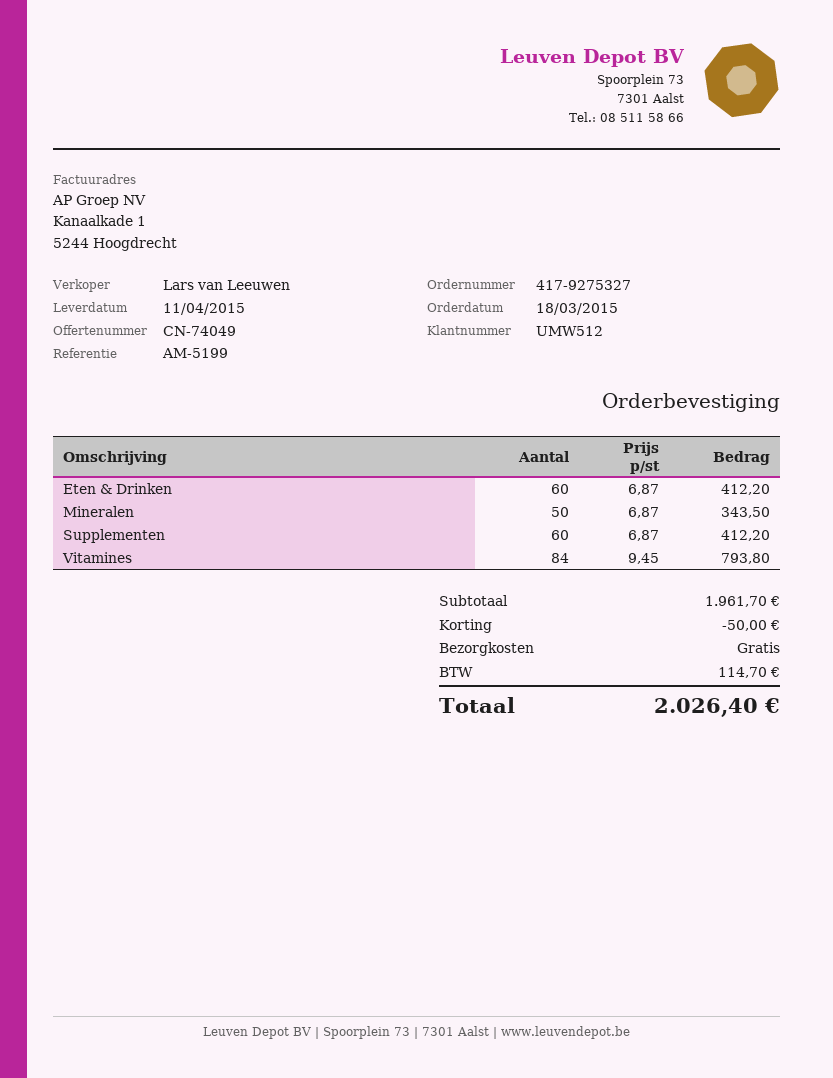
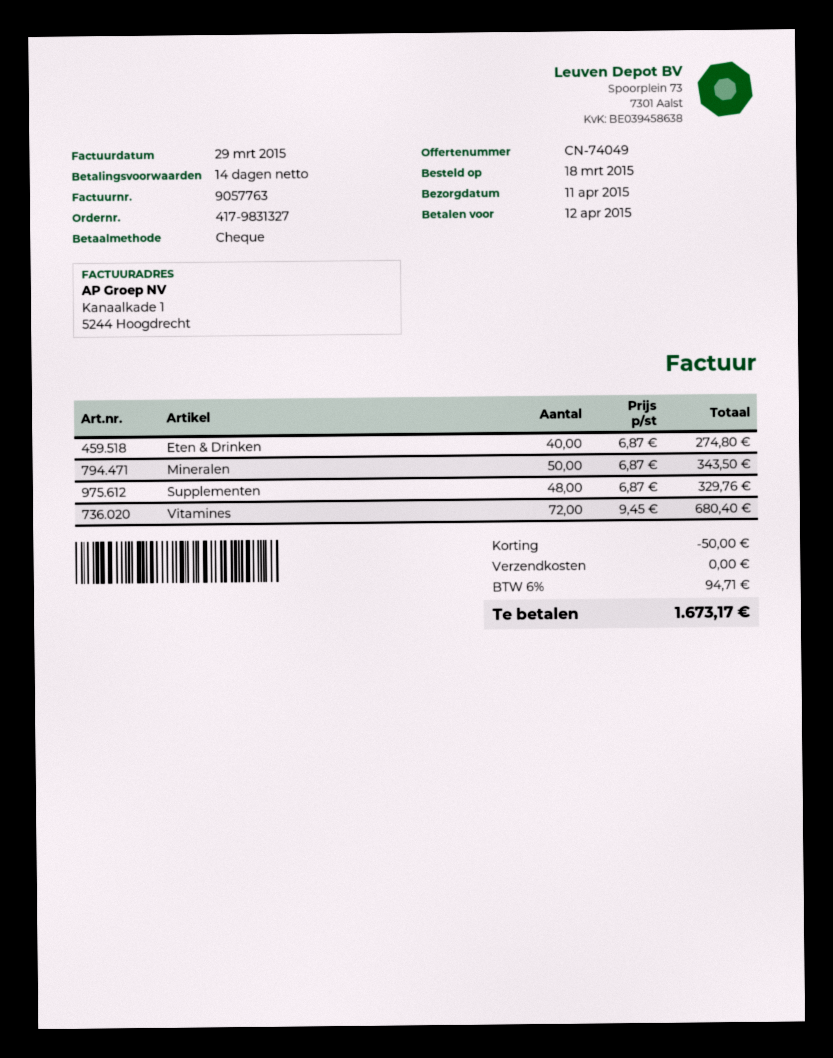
order number: 417-9275327 -> 417-9831327
Eten & Drinken: 60 x 6.87 = 412.20 -> 40 x 6.87 = 274.80
Supplementen: 60 x 6.87 = 412.20 -> 48 x 6.87 = 329.76
Vitamines: 84 x 9.45 = 793.80 -> 72 x 9.45 = 680.40
tax: 114.70 -> 94.71
total: 2026.40 -> 1673.17

